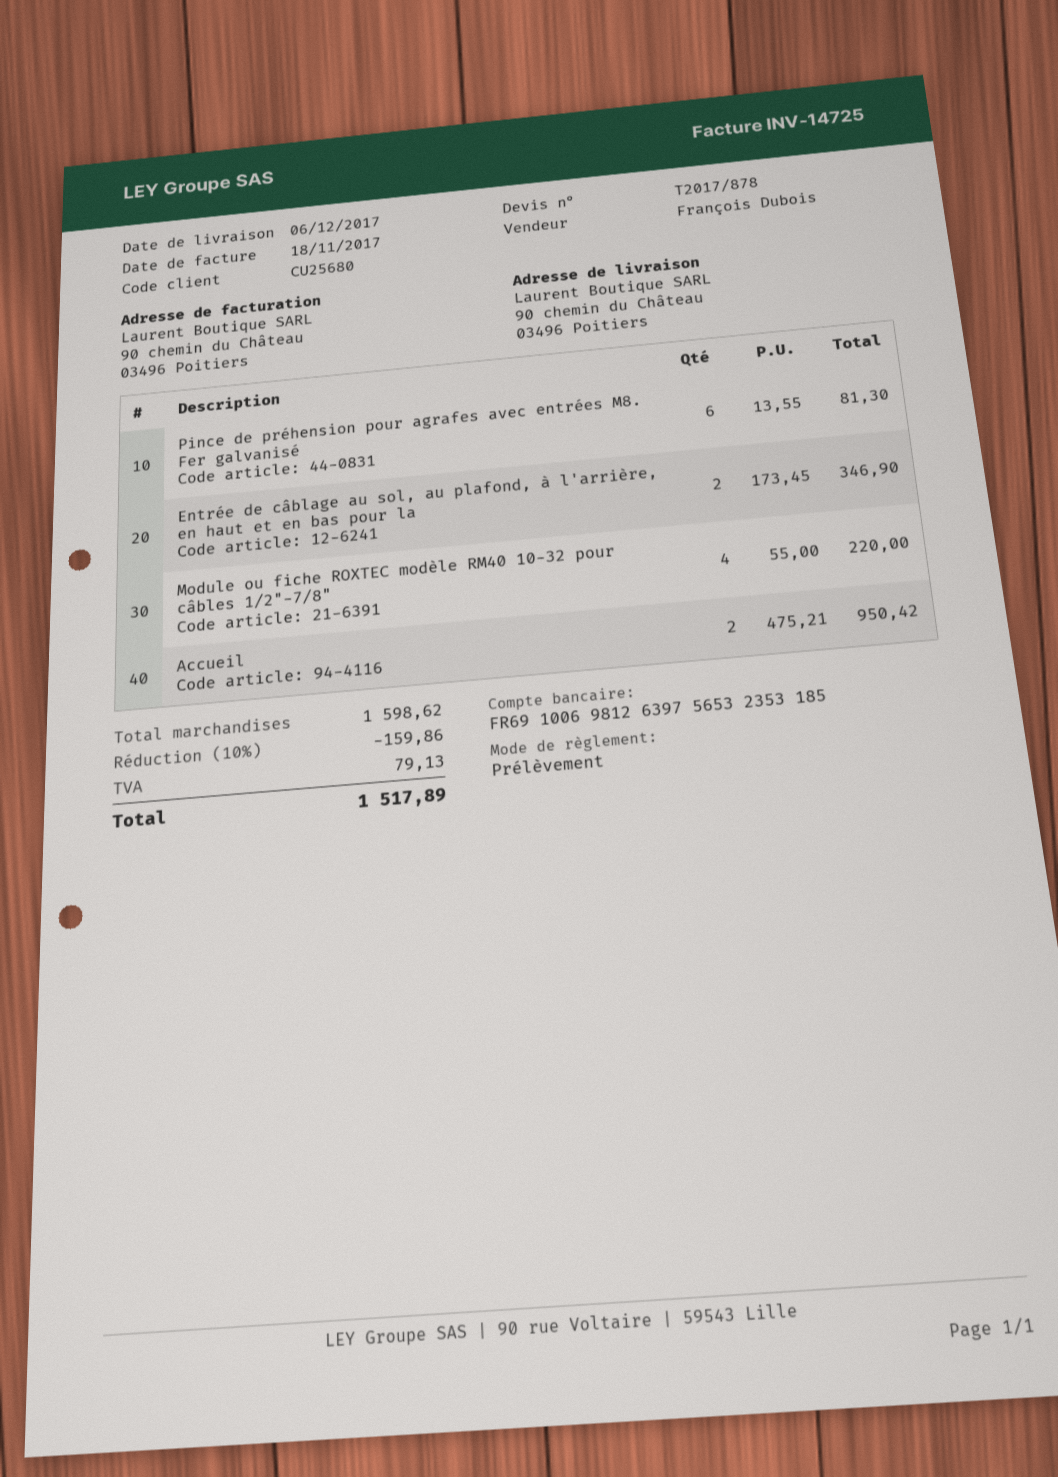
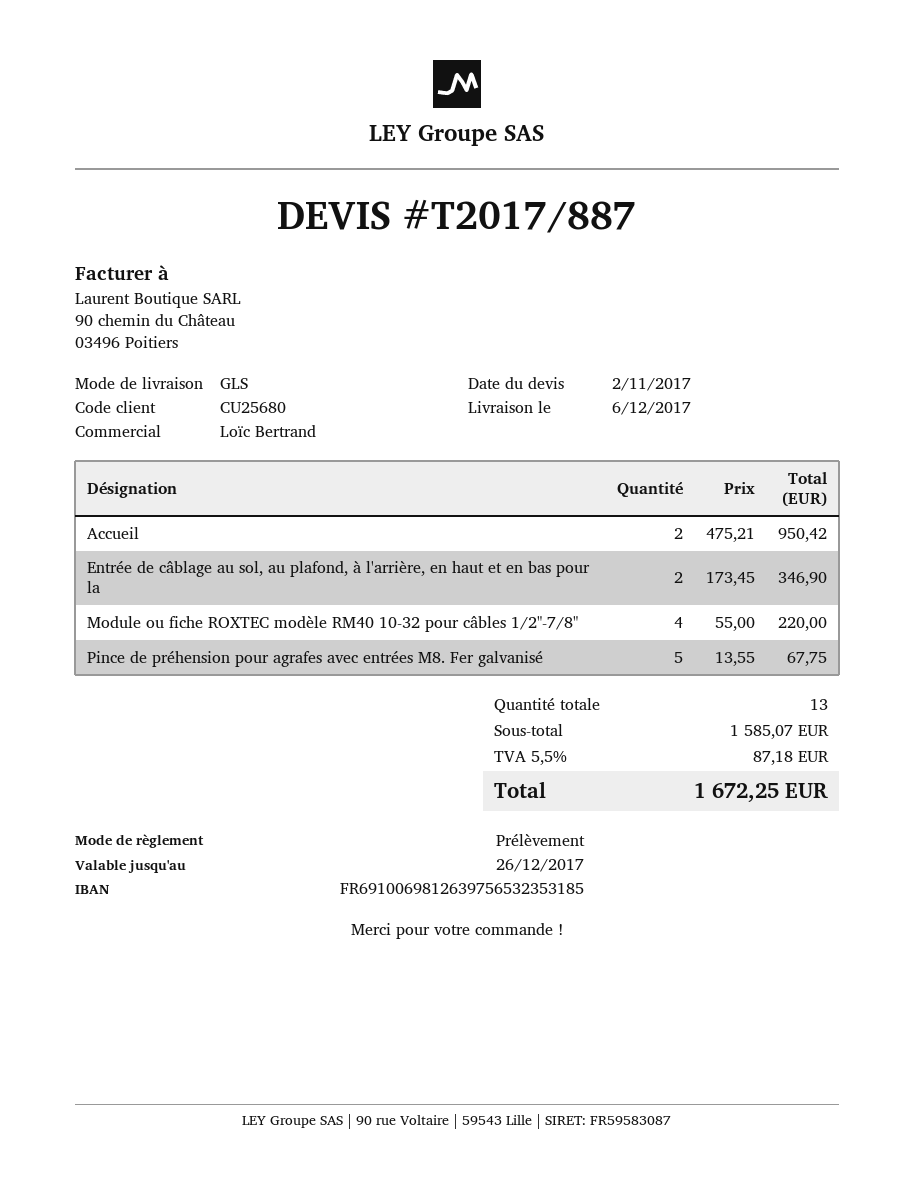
quote number: T2017/878 -> T2017/887
sales rep: François Dubois -> Loïc Bertrand
Pince de préhension pour agrafes avec entrées M8. Fer galvanisé: 6 x 13.55 = 81.30 -> 5 x 13.55 = 67.75
subtotal: 1598.62 -> 1585.07
discount: 10% = 159.86 -> none
tax: 79.13 -> 87.18
total: 1517.89 -> 1672.25

